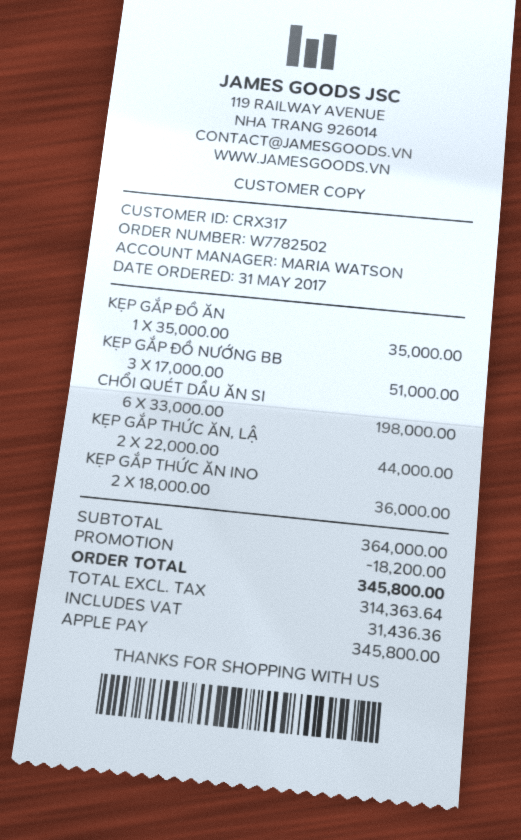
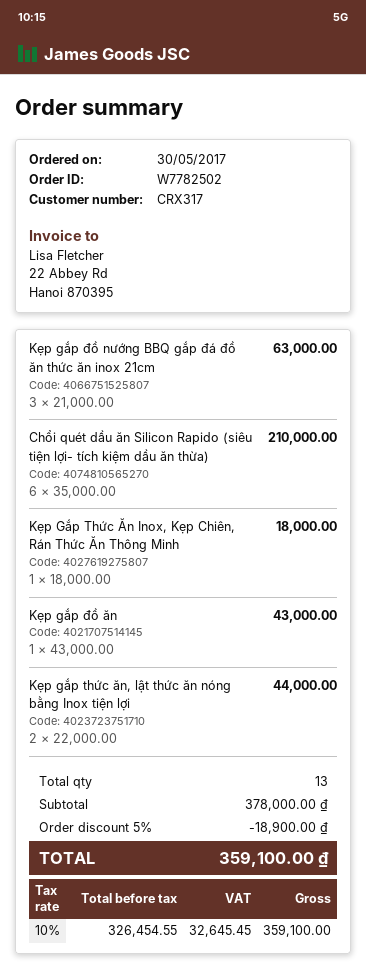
order date: 2017-05-31 -> 2017-05-30
KẸP GẮP ĐỒ ĂN: 1 x 35000.00 = 35000.00 -> 1 x 43000.00 = 43000.00
KẸP GẮP ĐỒ NƯỚNG BB: 3 x 17000.00 = 51000.00 -> 3 x 21000.00 = 63000.00
CHỔI QUÉT DẦU ĂN SI: 6 x 33000.00 = 198000.00 -> 6 x 35000.00 = 210000.00
KẸP GẮP THỨC ĂN INO: 2 x 18000.00 = 36000.00 -> 1 x 18000.00 = 18000.00
subtotal: 364000.00 -> 378000.00
discount: 18200.00 -> 18900.00
net: 314363.64 -> 326454.55
tax: 31436.36 -> 32645.45
total: 345800.00 -> 359100.00

